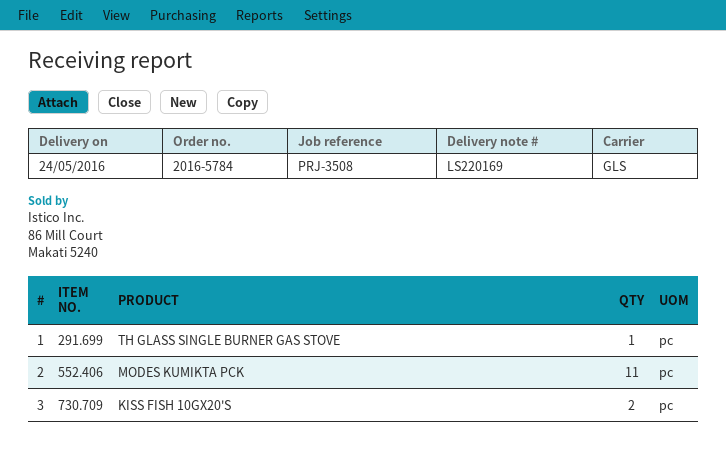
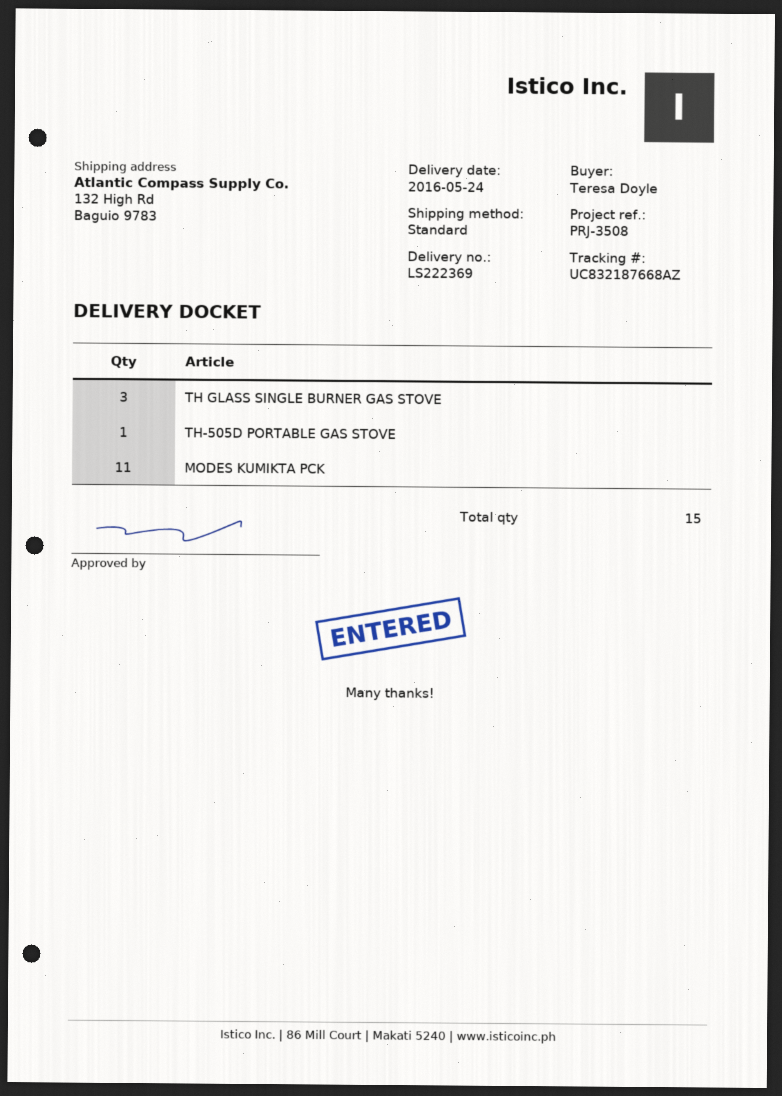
delivery note number: LS220169 -> LS222369
shipping method: GLS -> standard
TH GLASS SINGLE BURNER GAS STOVE: 1 -> 3
KISS FISH 10GX20'S: 2 -> none
TH-505D PORTABLE GAS STOVE: none -> 1

